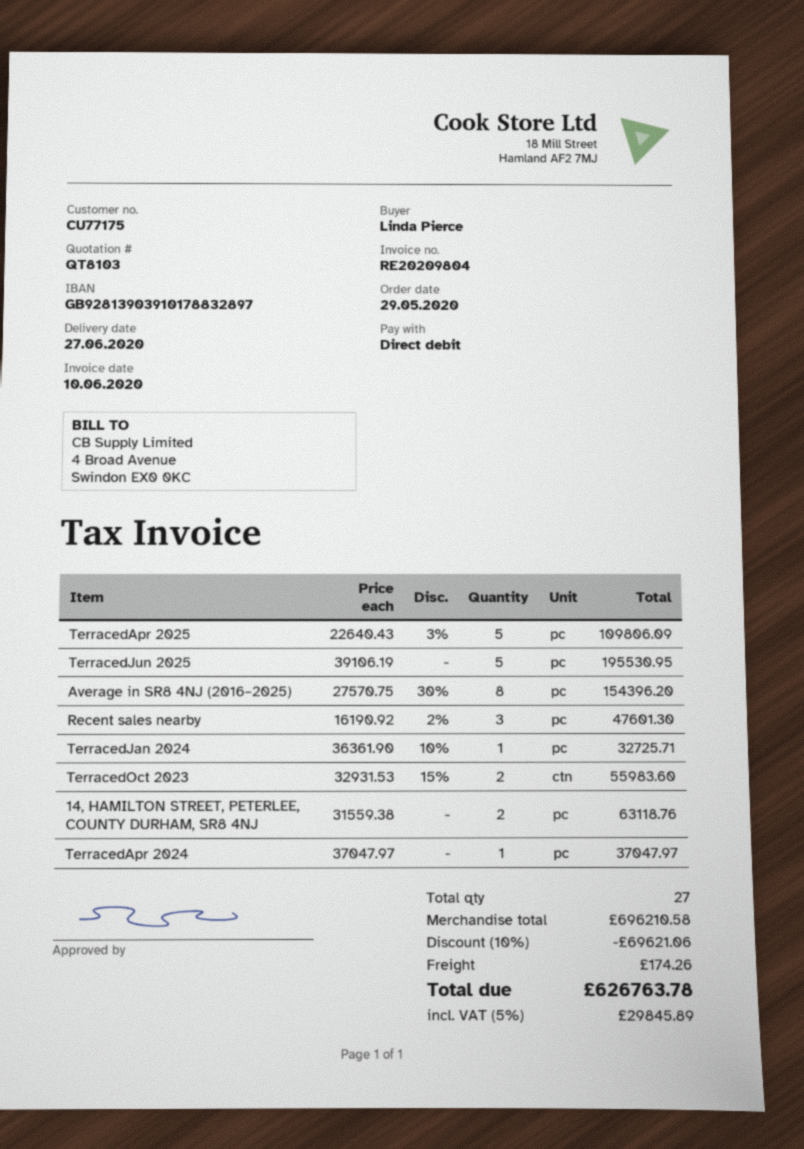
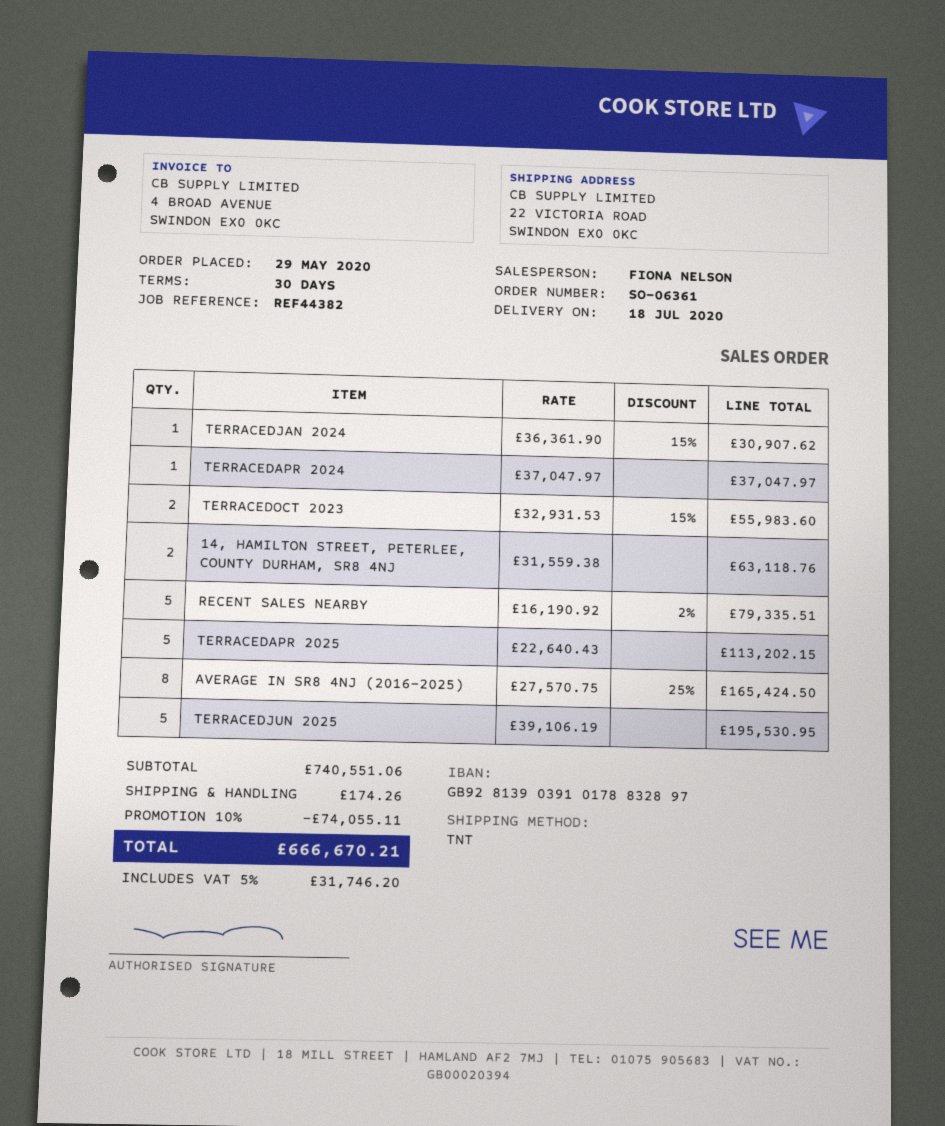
delivery date: 2020-06-27 -> 2020-07-18
TerracedApr 2025: 5 x 22640.43 - 3% = 109806.09 -> 5 x 22640.43 = 113202.15
Average in SR8 4NJ (2016–2025): 8 x 27570.75 - 30% = 154396.20 -> 8 x 27570.75 - 25% = 165424.50
Recent sales nearby: 3 x 16190.92 - 2% = 47601.30 -> 5 x 16190.92 - 2% = 79335.51
TerracedJan 2024: 1 x 36361.90 - 10% = 32725.71 -> 1 x 36361.90 - 15% = 30907.62
subtotal: 696210.58 -> 740551.06
discount: 10% = 69621.06 -> 10% = 74055.11
tax: 5% = 29845.89 -> 5% = 31746.20
total: 626763.78 -> 666670.21

